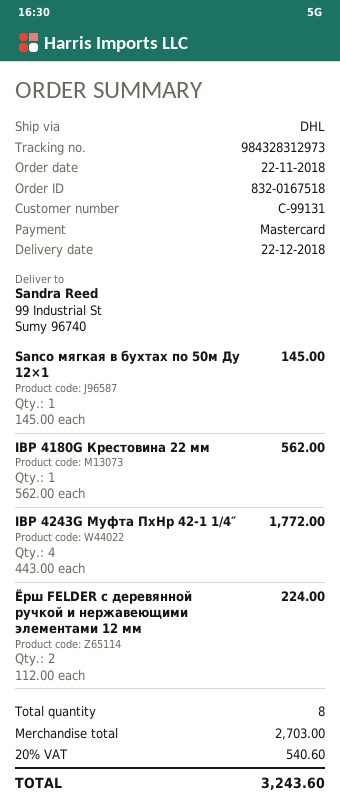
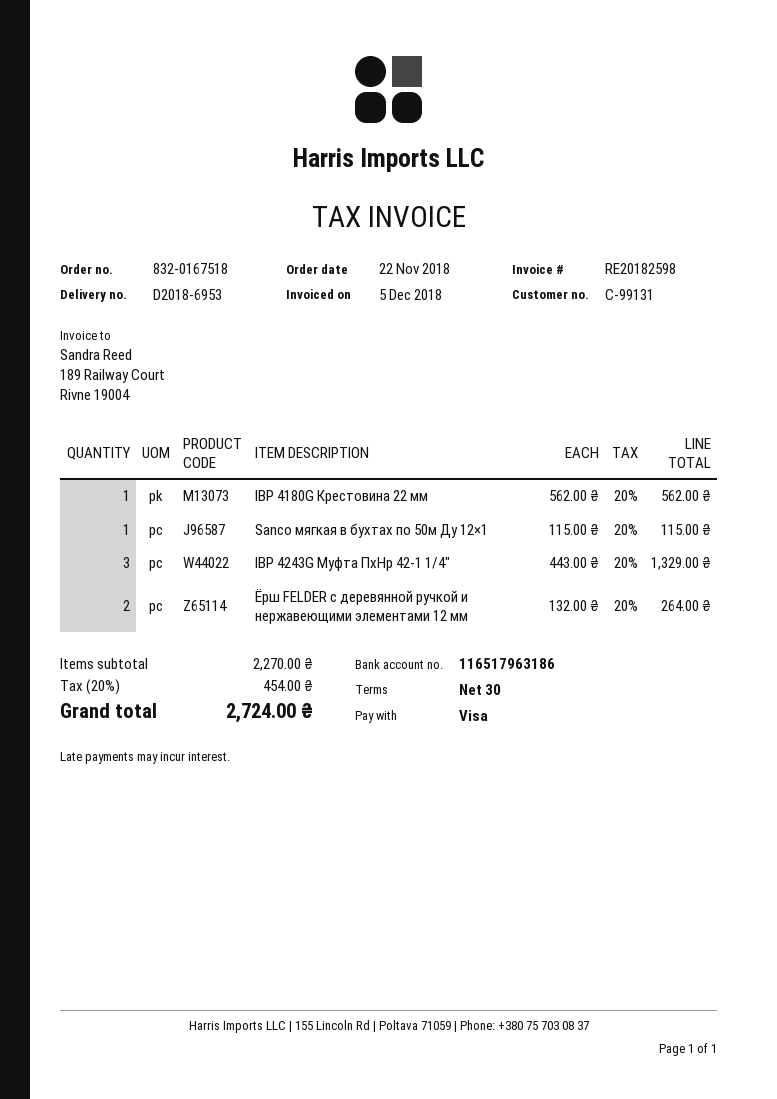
payment method: Mastercard -> Visa
Sanco мягкая в бухтах по 50м Ду 12×1: 1 x 145.00 = 145.00 -> 1 x 115.00 = 115.00
IBP 4243G Муфта ПхНр 42-1 1/4″: 4 x 443.00 = 1772.00 -> 3 x 443.00 = 1329.00
Ёрш FELDER с деревянной ручкой и нержавеющими элементами 12 мм: 2 x 112.00 = 224.00 -> 2 x 132.00 = 264.00
subtotal: 2703.00 -> 2270.00
tax: 20% = 540.60 -> 20% = 454.00
total: 3243.60 -> 2724.00

